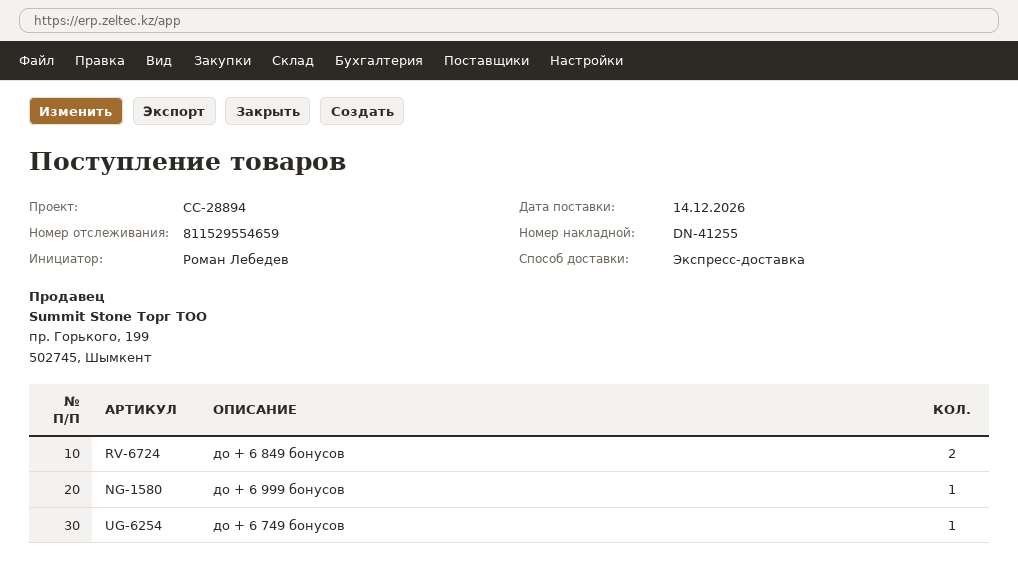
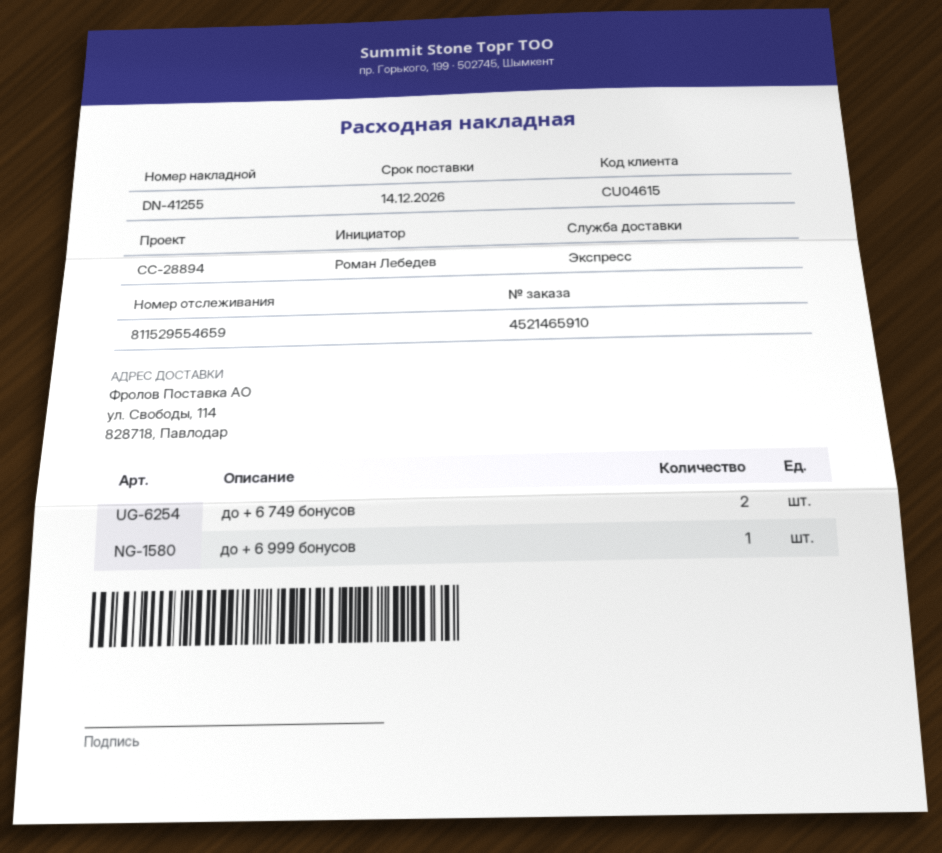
до + 6 849 бонусов: 2 -> none
до + 6 749 бонусов: 1 -> 2

